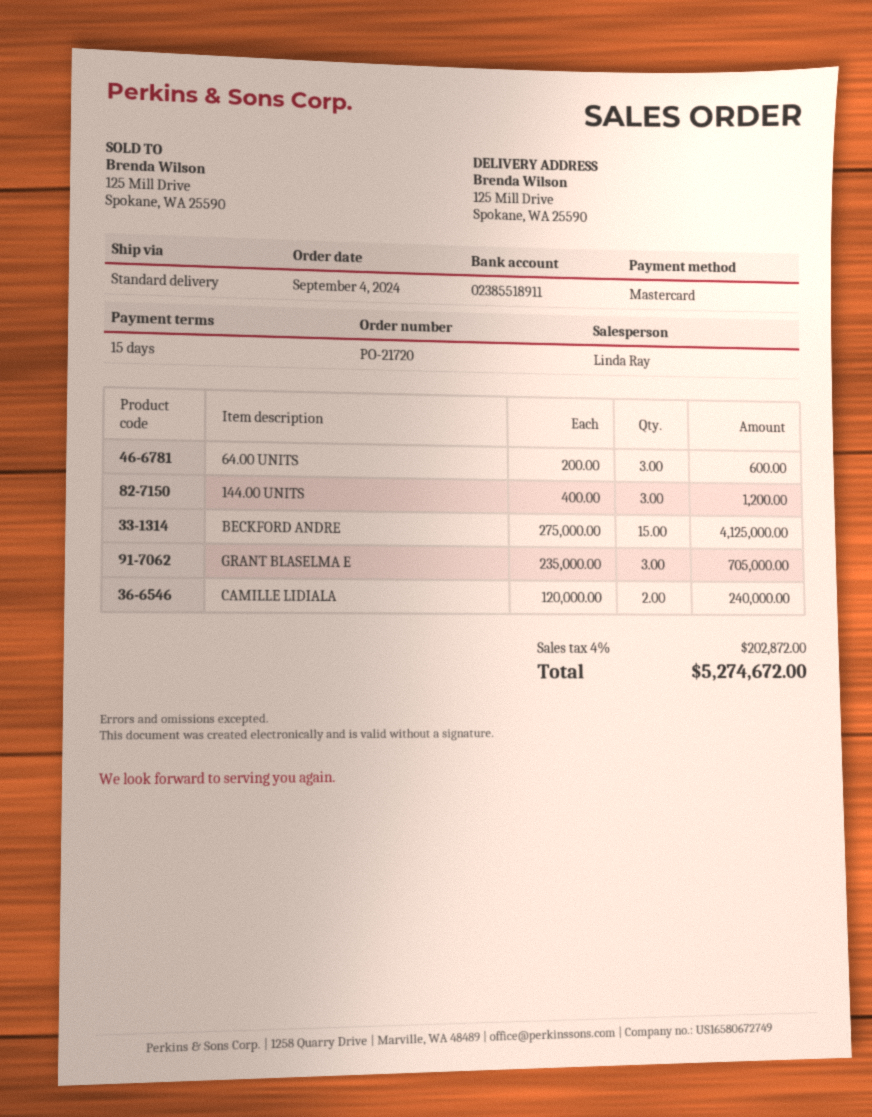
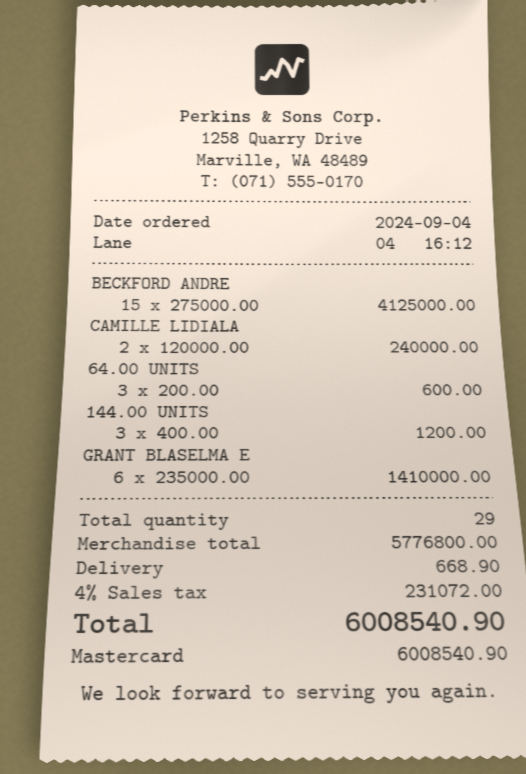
GRANT BLASELMA E: 3 x 235000.00 = 705000.00 -> 6 x 235000.00 = 1410000.00
shipping: none -> 668.90
tax: 4% = 202872.00 -> 4% = 231072.00
total: 5274672.00 -> 6008540.90

